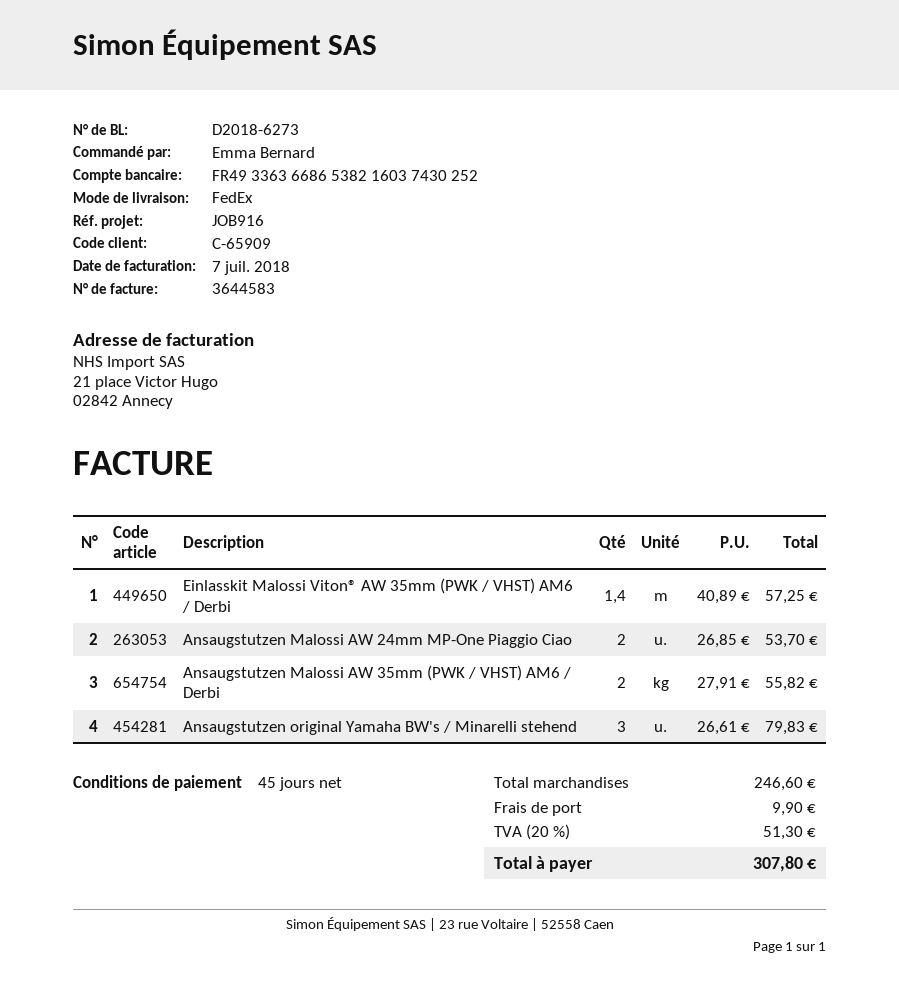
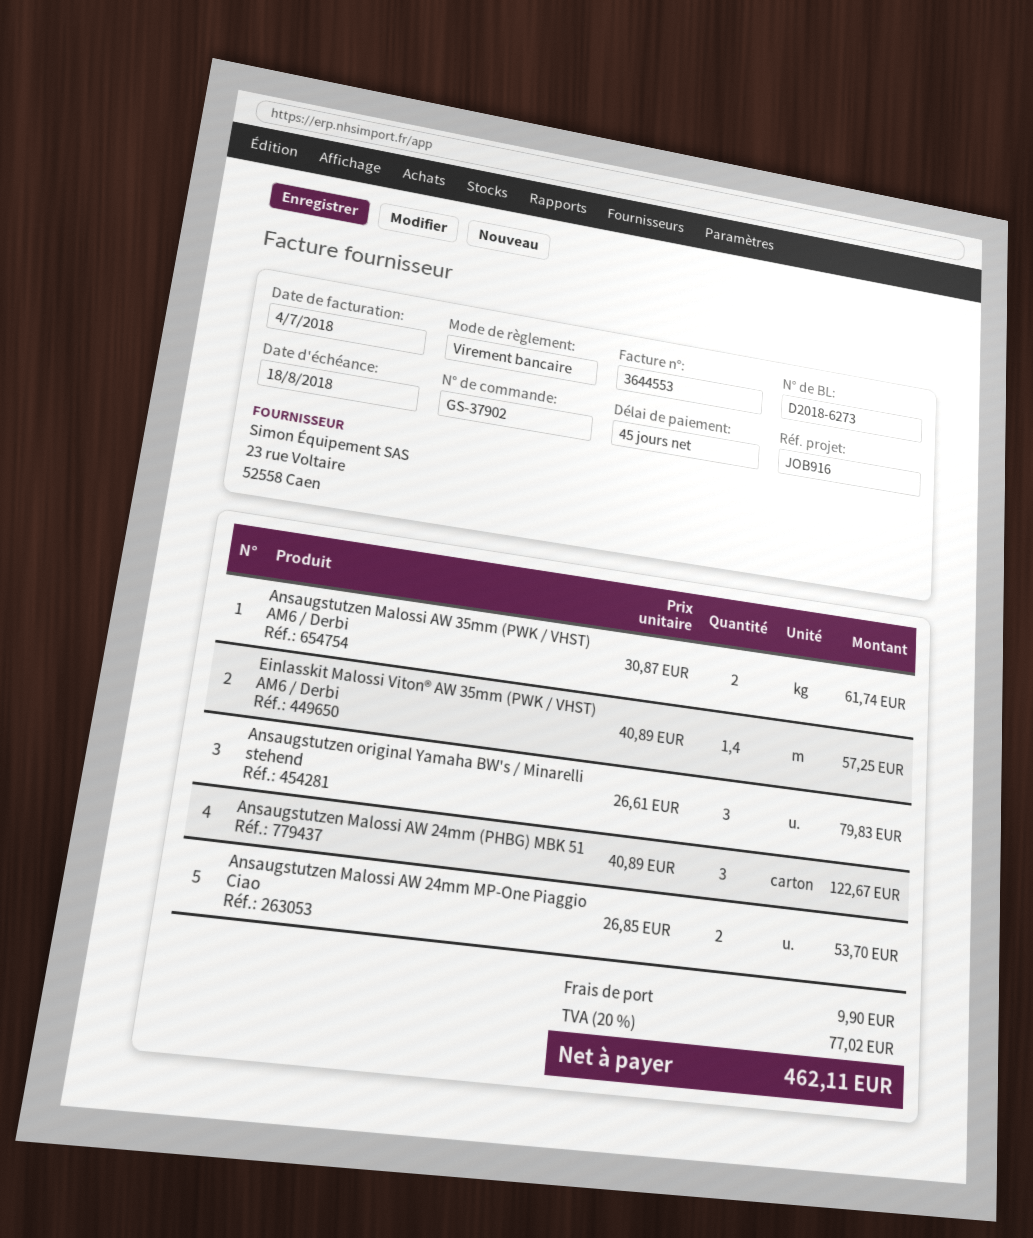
invoice number: 3644583 -> 3644553
invoice date: 2018-07-07 -> 2018-07-04
Ansaugstutzen Malossi AW 35mm (PWK / VHST) AM6 / Derbi: 2 x 27.91 = 55.82 -> 2 x 30.87 = 61.74
Ansaugstutzen Malossi AW 24mm (PHBG) MBK 51: none -> 3 x 40.89 = 122.67
tax: 20% = 51.30 -> 20% = 77.02
total: 307.80 -> 462.11

